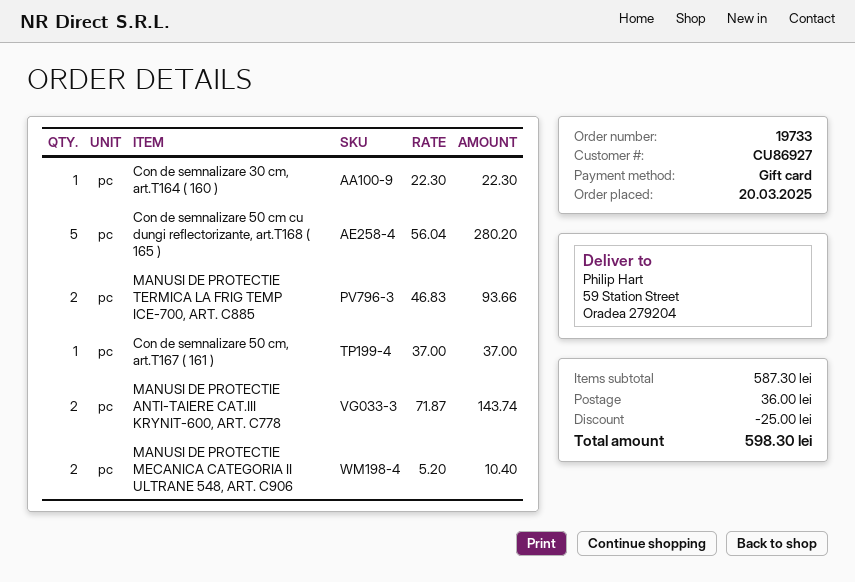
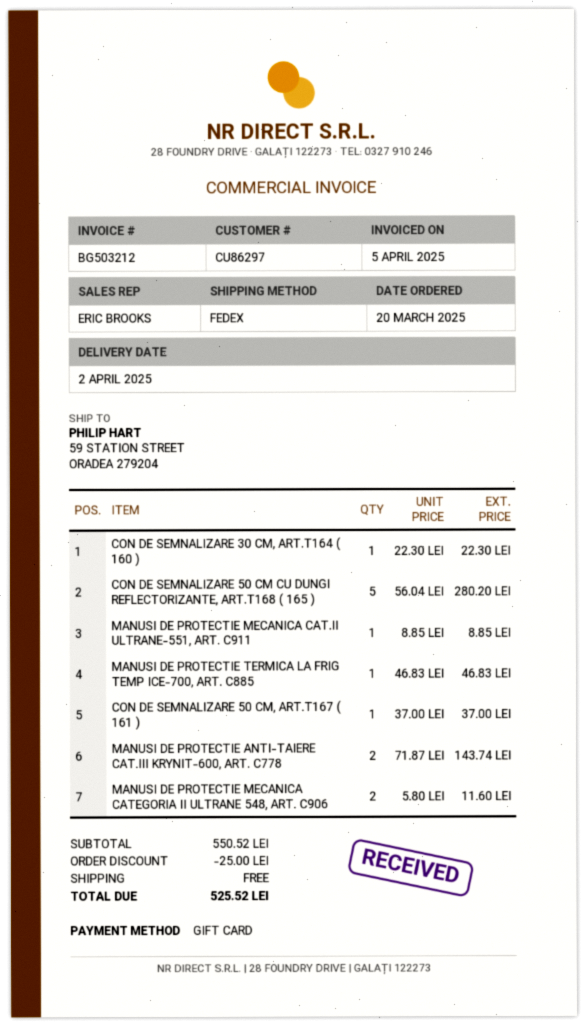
customer number: CU86927 -> CU86297
MANUSI DE PROTECTIE TERMICA LA FRIG TEMP ICE-700, ART. C885: 2 x 46.83 = 93.66 -> 1 x 46.83 = 46.83
MANUSI DE PROTECTIE MECANICA CATEGORIA II ULTRANE 548, ART. C906: 2 x 5.20 = 10.40 -> 2 x 5.80 = 11.60
MANUSI DE PROTECTIE MECANICA CAT.II ULTRANE-551, ART. C911: none -> 1 x 8.85 = 8.85
subtotal: 587.30 -> 550.52
shipping: 36.00 -> 0.00
total: 598.30 -> 525.52

